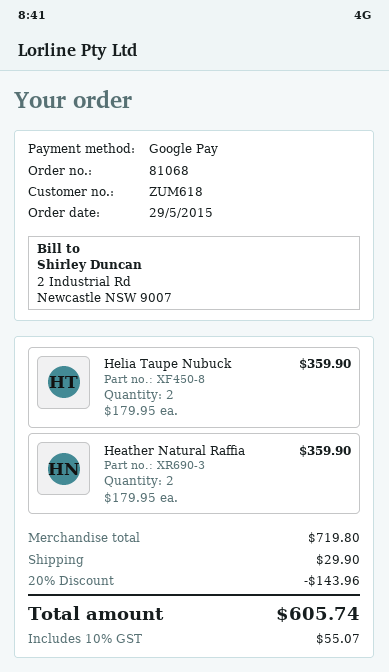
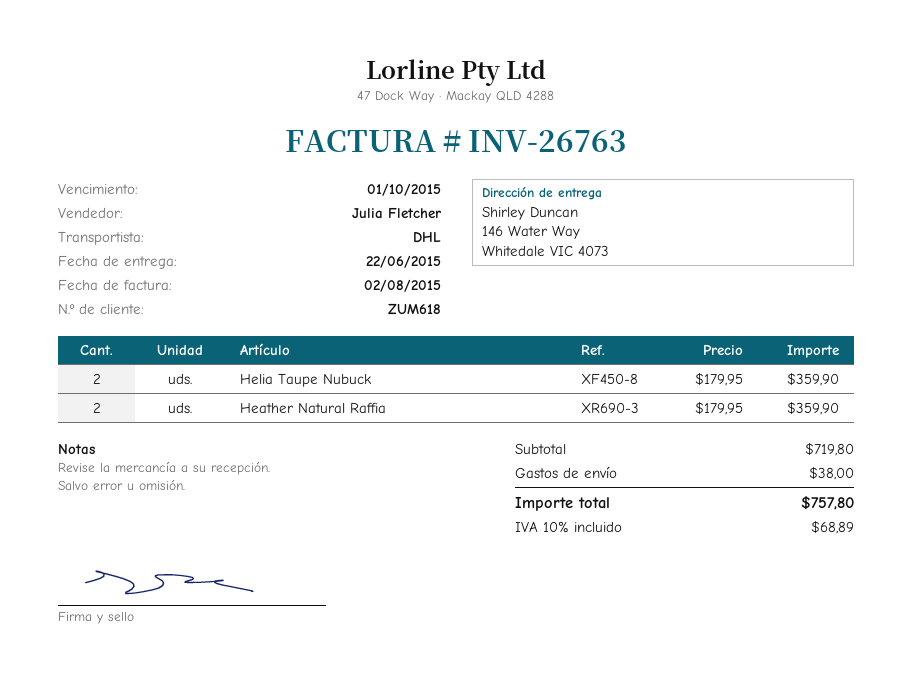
discount: 20% = 143.96 -> none
shipping: 29.90 -> 38.00
tax: 10% = 55.07 -> 10% = 68.89
total: 605.74 -> 757.80

